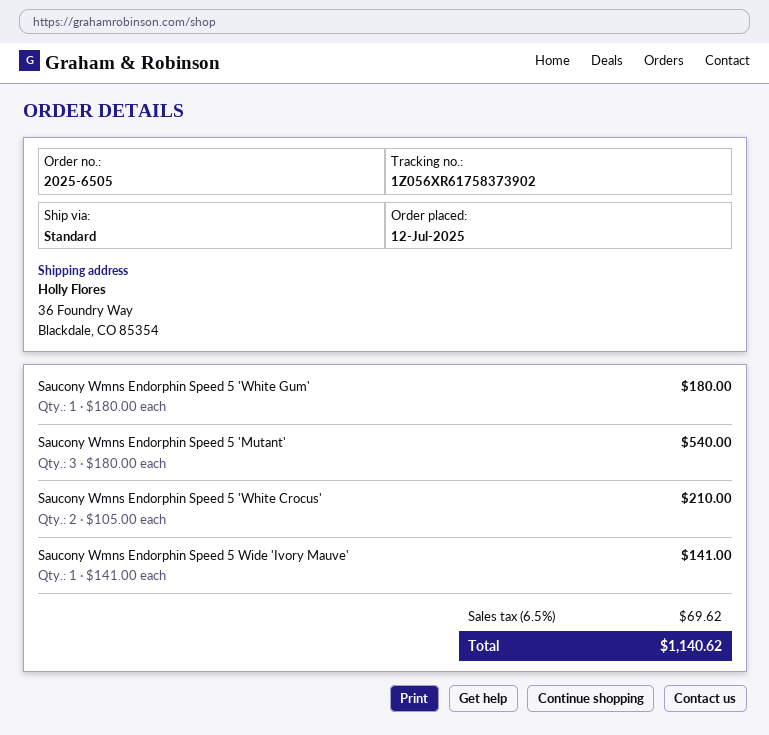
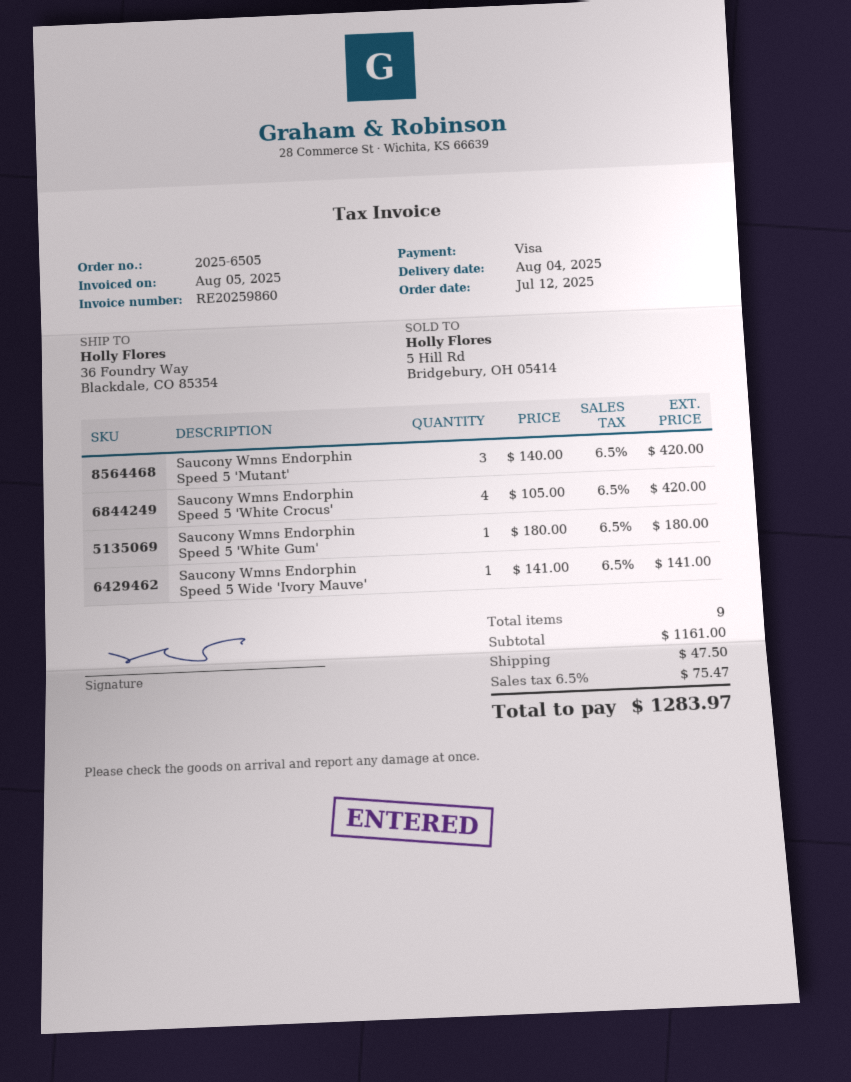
Saucony Wmns Endorphin Speed 5 'Mutant': 3 x 180.00 = 540.00 -> 3 x 140.00 = 420.00
Saucony Wmns Endorphin Speed 5 'White Crocus': 2 x 105.00 = 210.00 -> 4 x 105.00 = 420.00
shipping: none -> 47.50
tax: 6.5% = 69.62 -> 6.5% = 75.47
total: 1140.62 -> 1283.97

